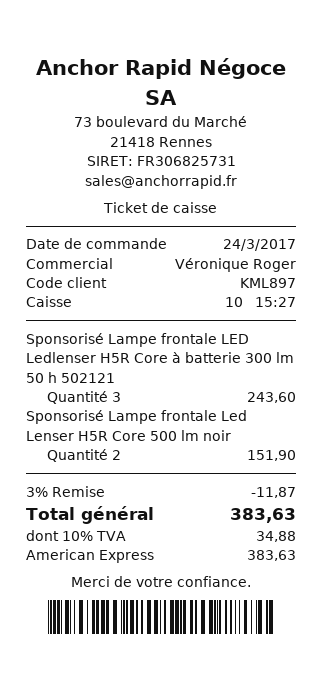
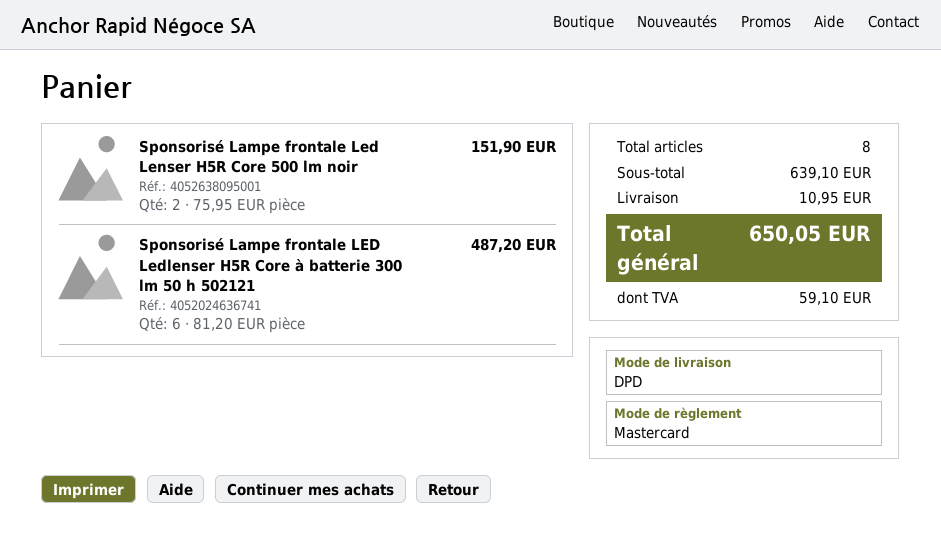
payment method: American Express -> Mastercard
Sponsorisé Lampe frontale LED Ledlenser H5R Core à batterie 300 lm 50 h 502121: 3 for 243.60 -> 6 for 487.20
discount: 3% = 11.87 -> none
shipping: none -> 10.95
tax: 34.88 -> 59.10
total: 383.63 -> 650.05

